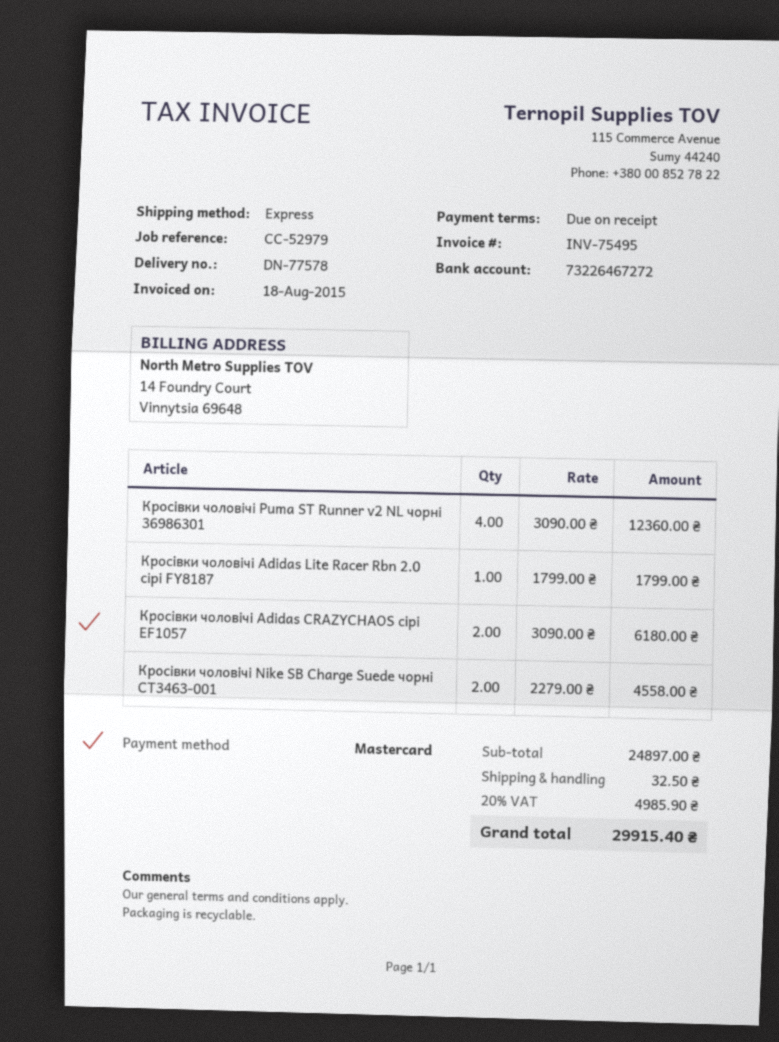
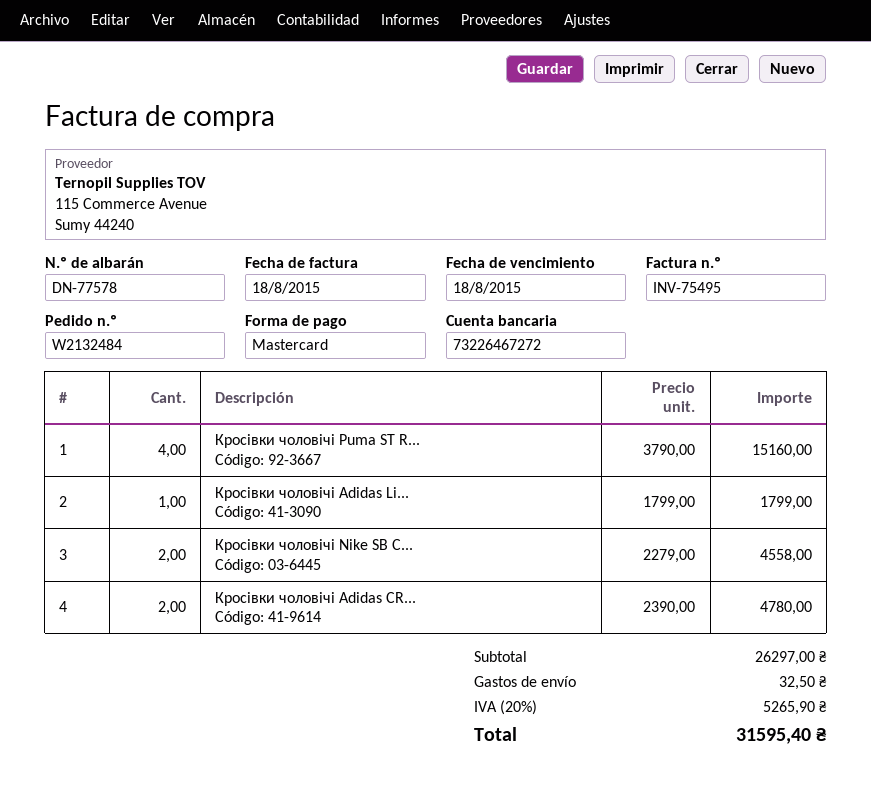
Кросівки чоловічі Puma ST Runner v2 NL чорні 36986301: 4 x 3090.00 = 12360.00 -> 4 x 3790.00 = 15160.00
Кросівки чоловічі Adidas CRAZYCHAOS сірі EF1057: 2 x 3090.00 = 6180.00 -> 2 x 2390.00 = 4780.00
subtotal: 24897.00 -> 26297.00
tax: 20% = 4985.90 -> 20% = 5265.90
total: 29915.40 -> 31595.40

